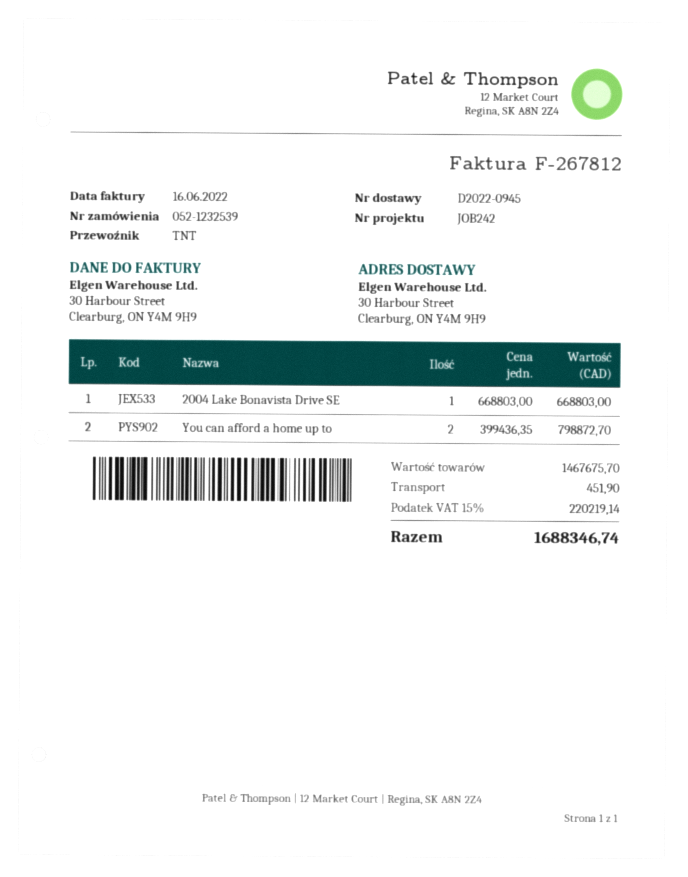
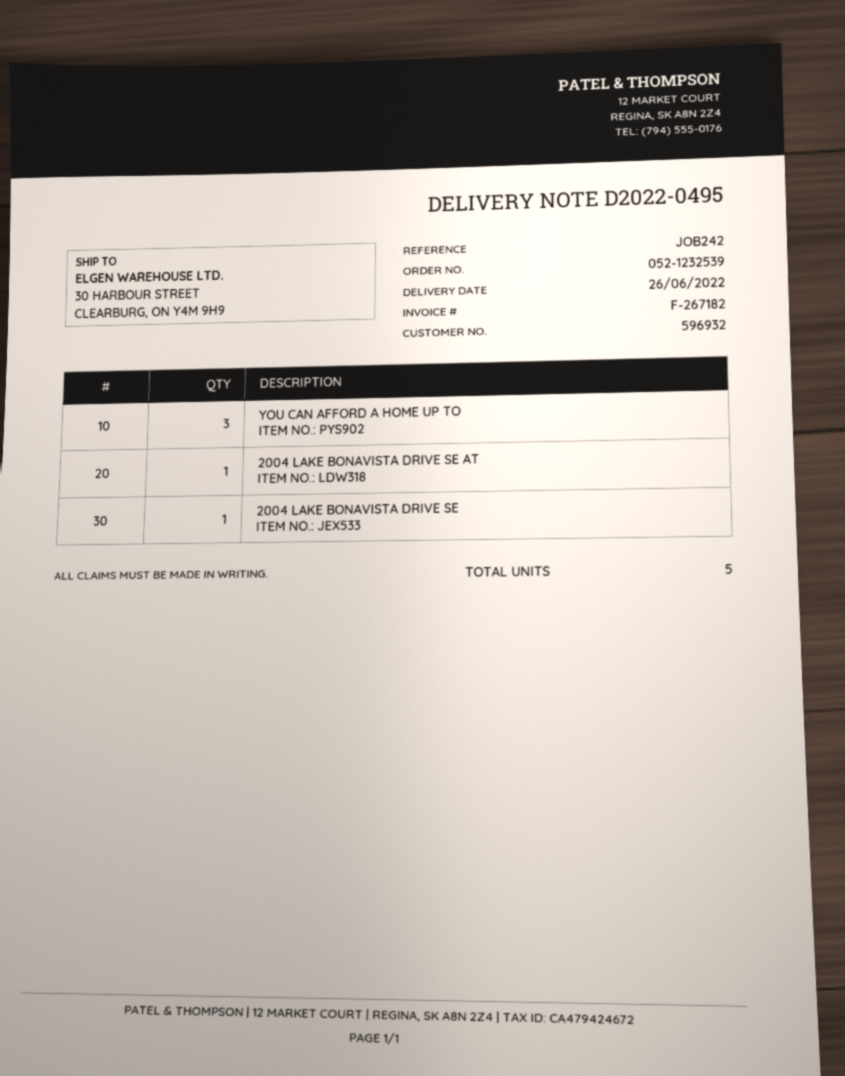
delivery note number: D2022-0945 -> D2022-0495
invoice number: F-267812 -> F-267182
You can afford a home up to: 2 -> 3
2004 LAKE BONAVISTA DRIVE SE AT: none -> 1

